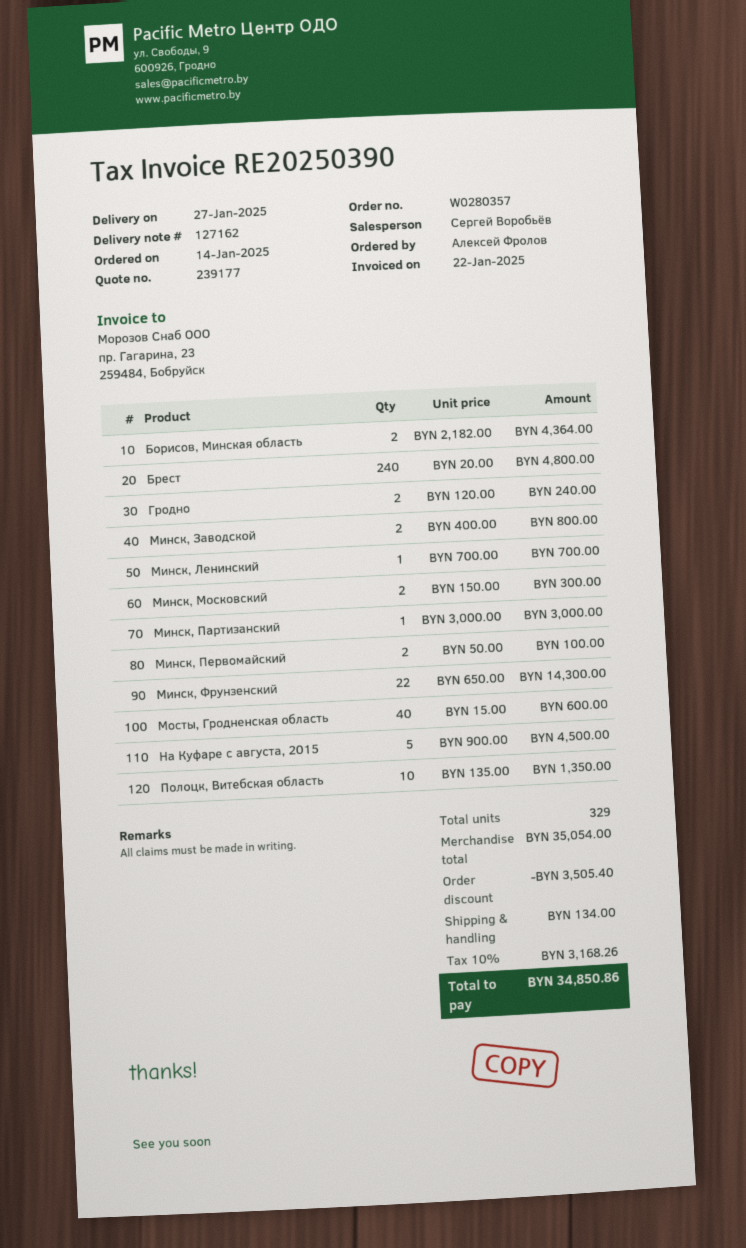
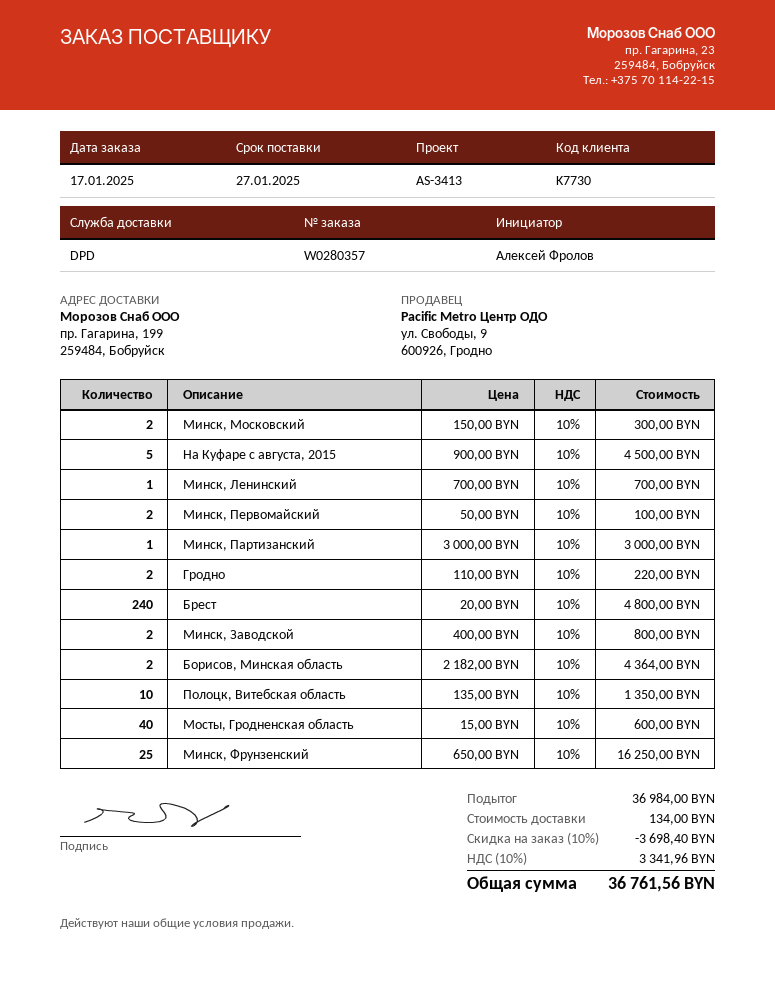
order date: 2025-01-14 -> 2025-01-17
Гродно: 2 x 120.00 = 240.00 -> 2 x 110.00 = 220.00
Минск, Фрунзенский: 22 x 650.00 = 14300.00 -> 25 x 650.00 = 16250.00
subtotal: 35054.00 -> 36984.00
discount: 3505.40 -> 3698.40
tax: 10% = 3168.26 -> 10% = 3341.96
total: 34850.86 -> 36761.56

